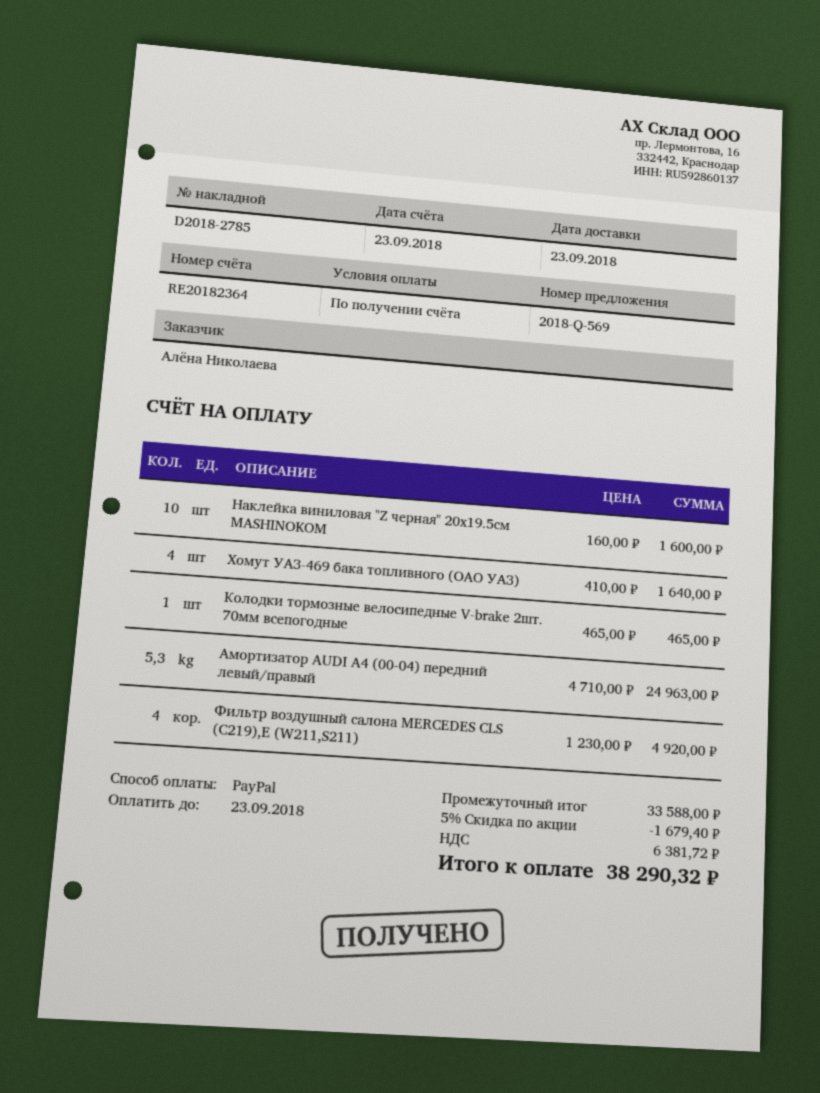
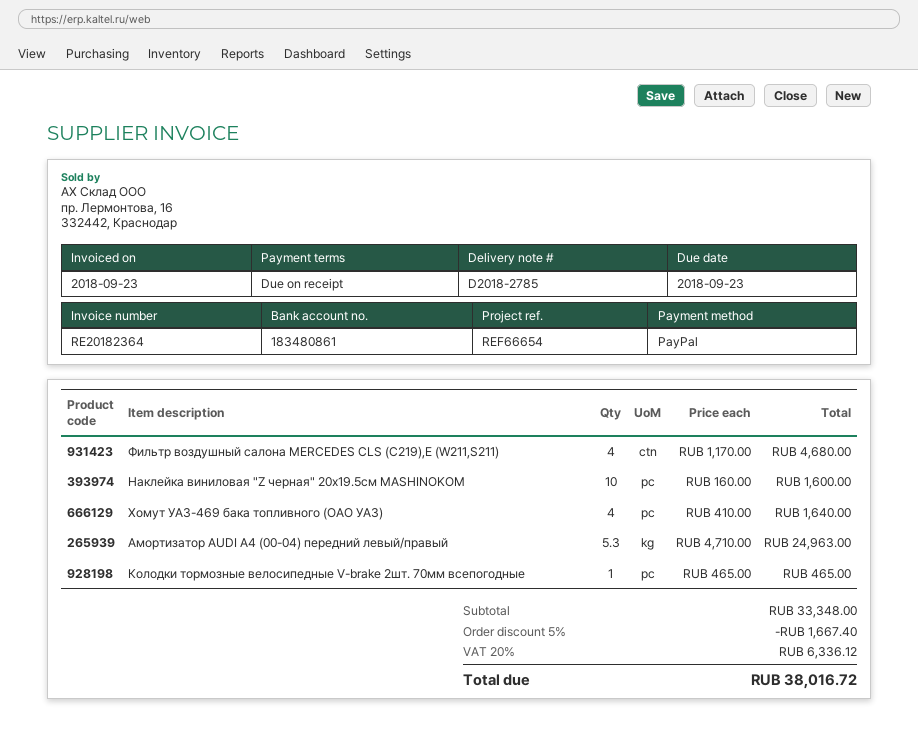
Фильтр воздушный салона MERCEDES CLS (C219),E (W211,S211): 4 x 1230.00 = 4920.00 -> 4 x 1170.00 = 4680.00
subtotal: 33588.00 -> 33348.00
discount: 5% = 1679.40 -> 5% = 1667.40
tax: 6381.72 -> 6336.12
total: 38290.32 -> 38016.72

